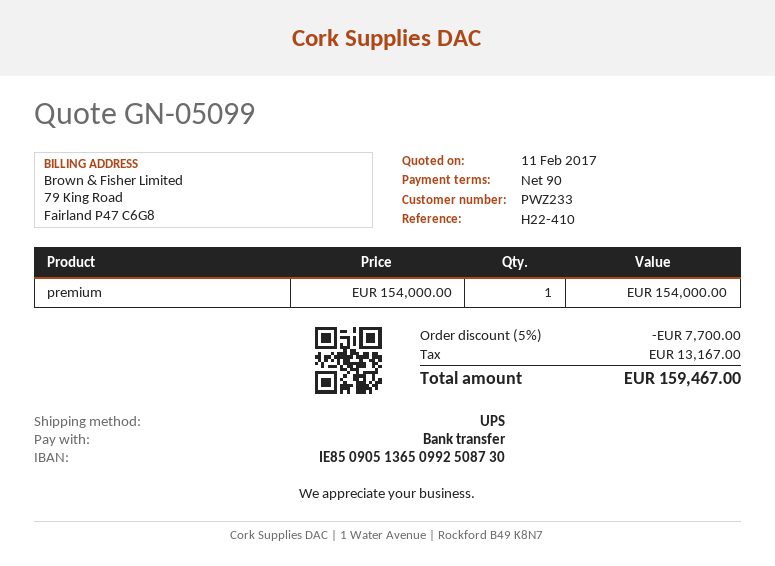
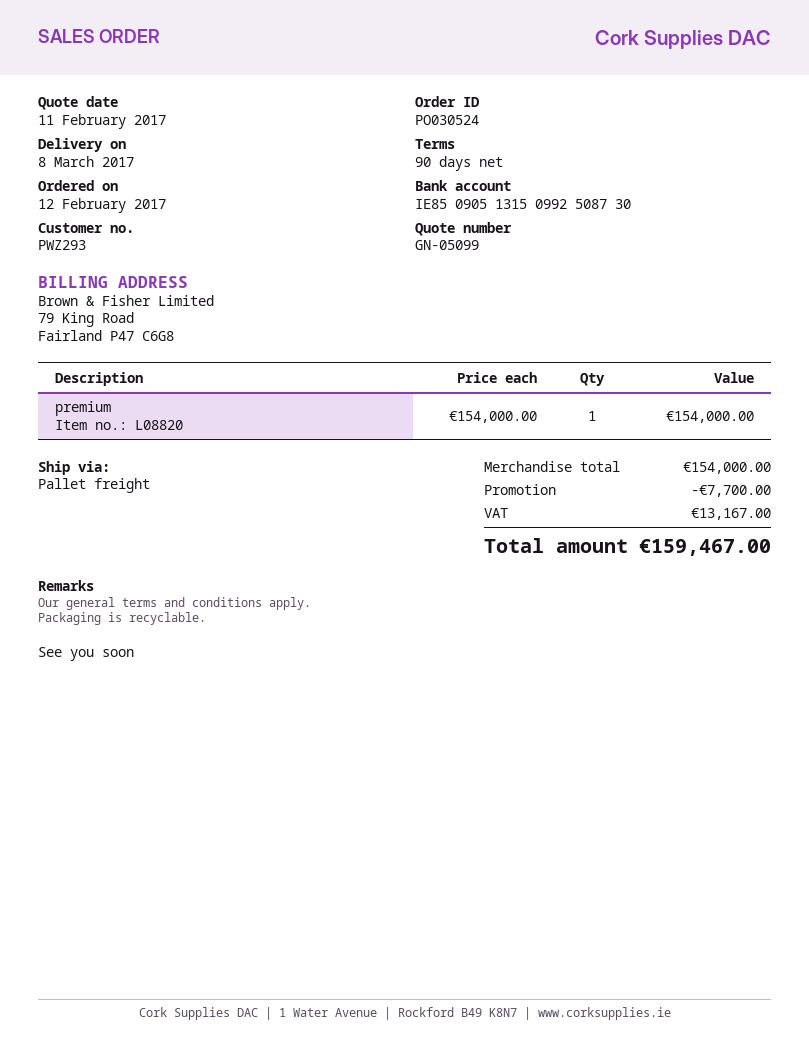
customer number: PWZ233 -> PWZ293
bank account: IE85090513650992508730 -> IE85090513150992508730
shipping method: UPS -> pallet freight

